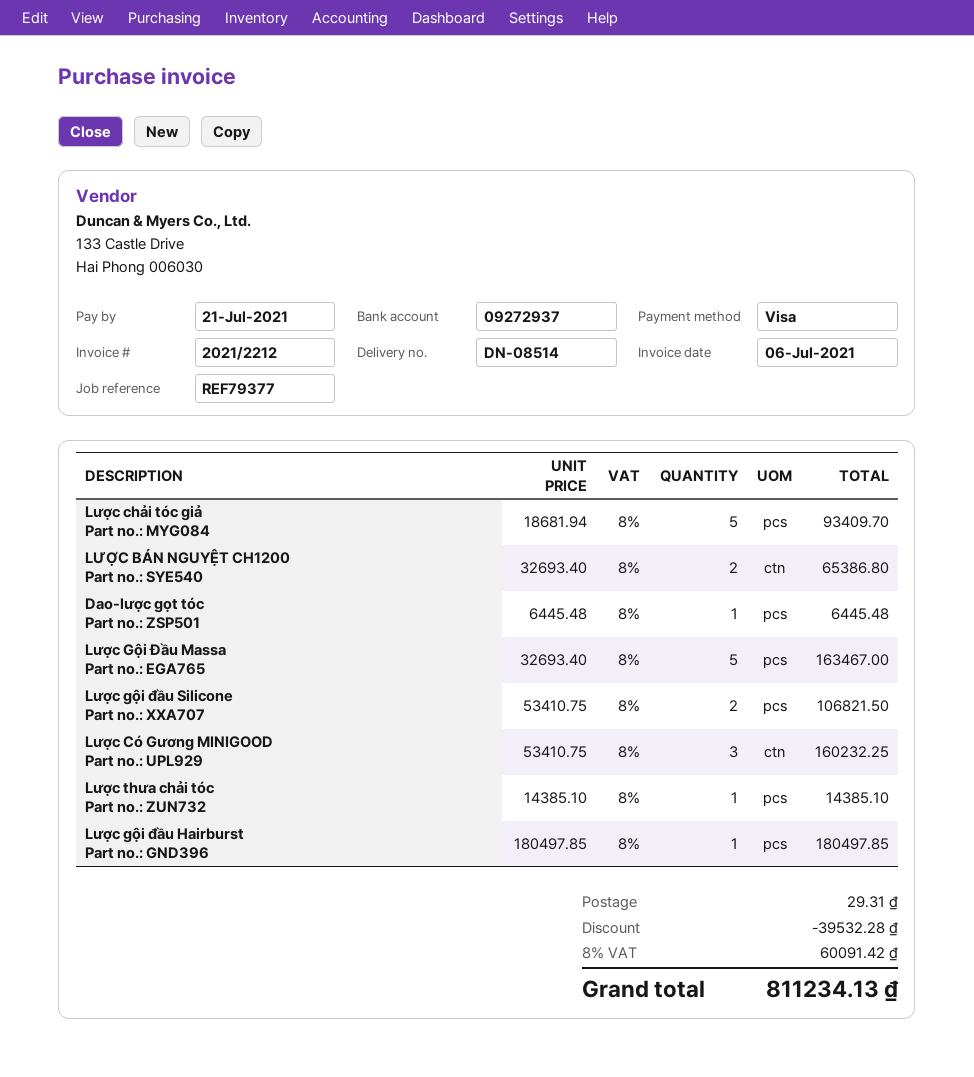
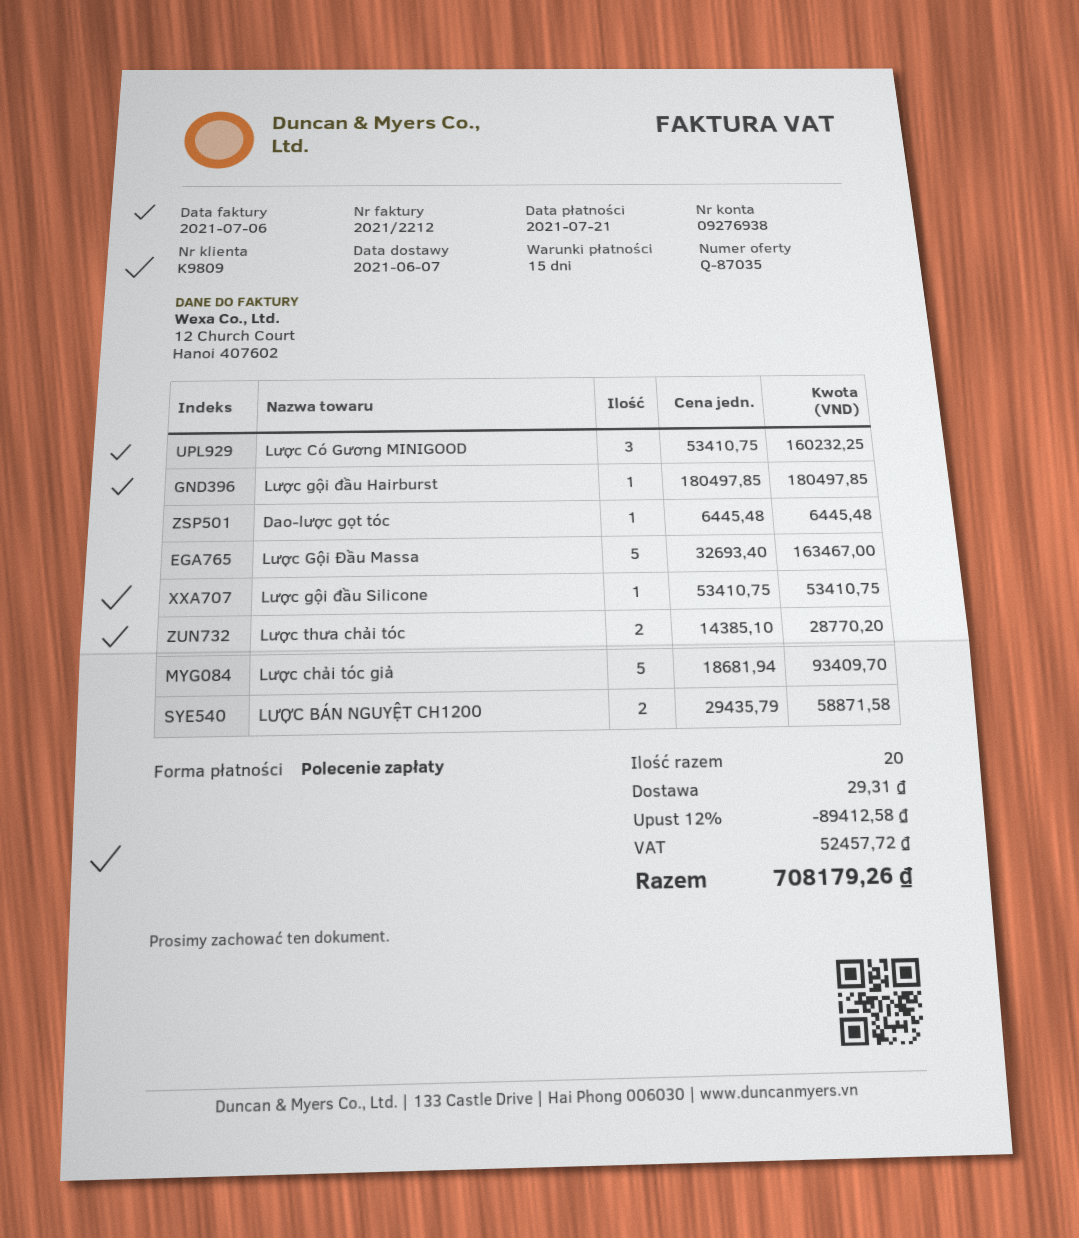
payment method: Visa -> direct debit
bank account: 09272937 -> 09276938
LƯỢC BÁN NGUYỆT CH1200: 2 x 32693.40 = 65386.80 -> 2 x 29435.79 = 58871.58
Lược gội đầu Silicone: 2 x 53410.75 = 106821.50 -> 1 x 53410.75 = 53410.75
Lược thưa chải tóc: 1 x 14385.10 = 14385.10 -> 2 x 14385.10 = 28770.20
discount: 39532.28 -> 89412.58
tax: 60091.42 -> 52457.72
total: 811234.13 -> 708179.26

